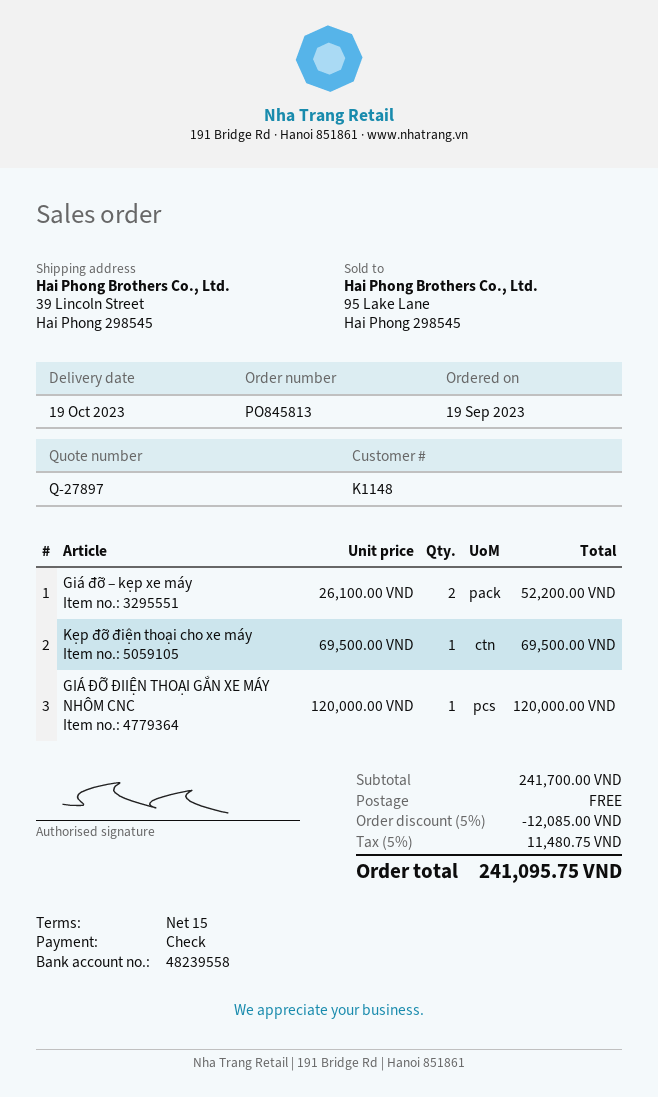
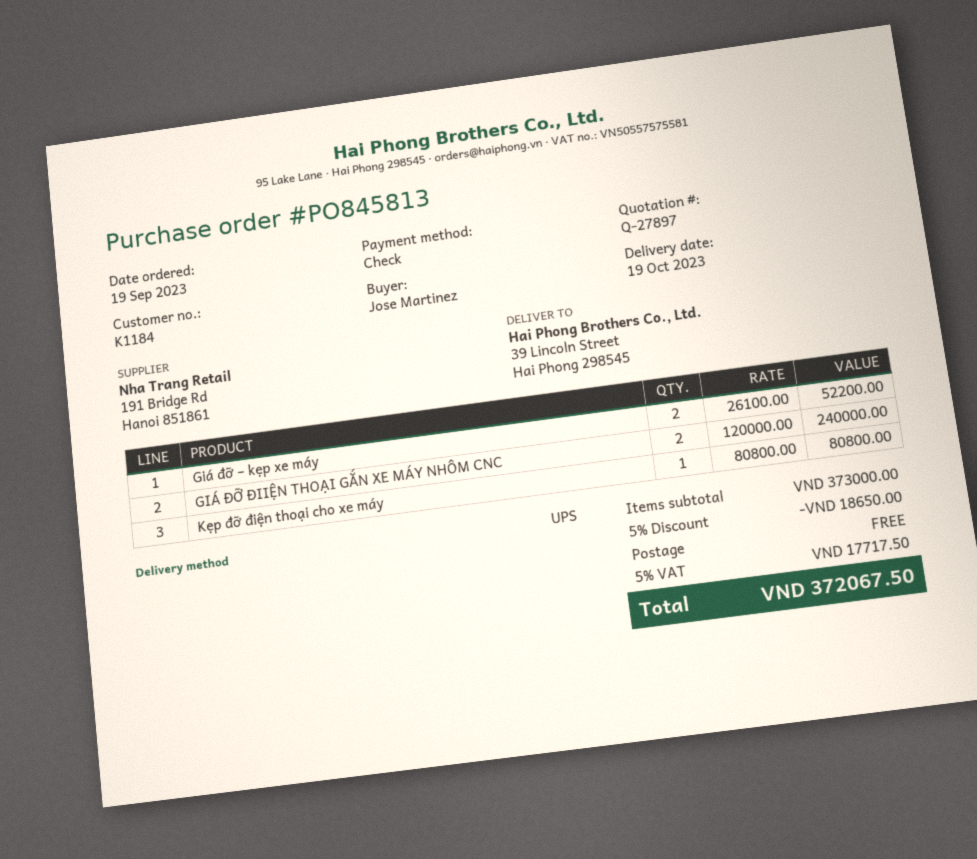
customer number: K1148 -> K1184
Kẹp đỡ điện thoại cho xe máy: 1 x 69500.00 = 69500.00 -> 1 x 80800.00 = 80800.00
GIÁ ĐỠ ĐIIỆN THOẠI GẮN XE MÁY NHÔM CNC: 1 x 120000.00 = 120000.00 -> 2 x 120000.00 = 240000.00
subtotal: 241700.00 -> 373000.00
discount: 5% = 12085.00 -> 5% = 18650.00
tax: 5% = 11480.75 -> 5% = 17717.50
total: 241095.75 -> 372067.50

